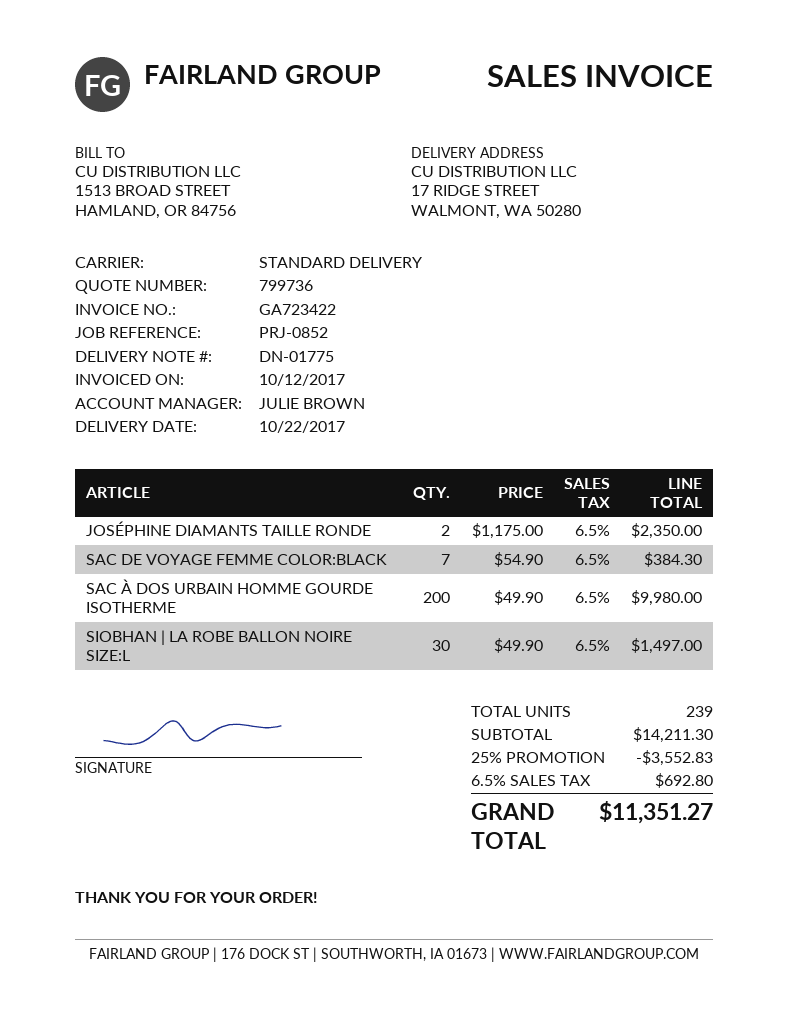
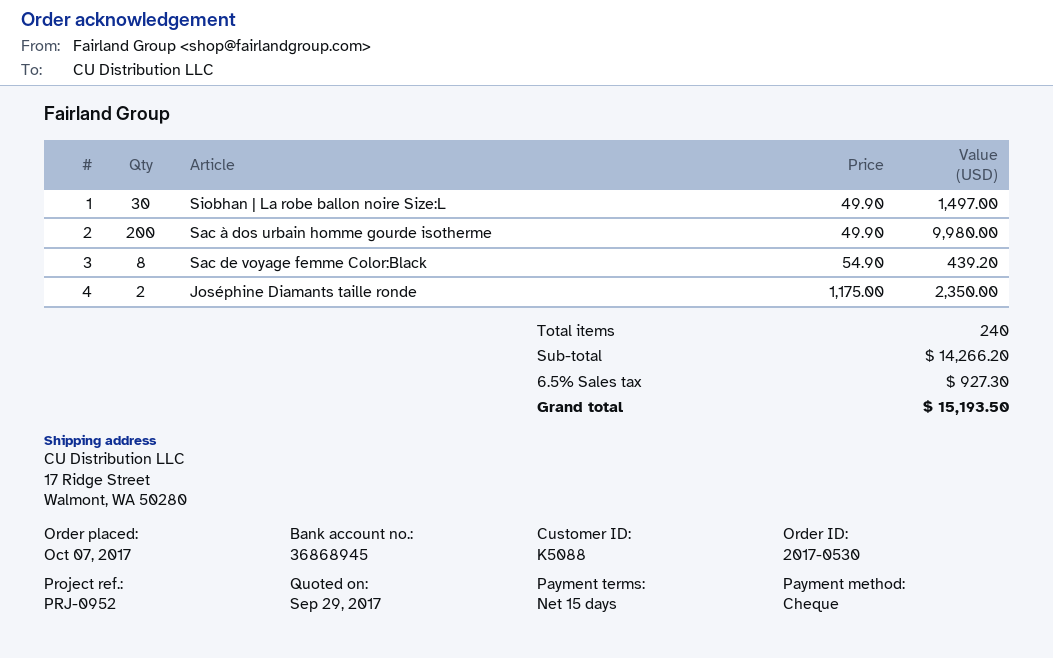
reference: PRJ-0852 -> PRJ-0952
SAC DE VOYAGE FEMME COLOR:BLACK: 7 x 54.90 = 384.30 -> 8 x 54.90 = 439.20
total quantity: 239 -> 240
subtotal: 14211.30 -> 14266.20
discount: 25% = 3552.83 -> none
tax: 6.5% = 692.80 -> 6.5% = 927.30
total: 11351.27 -> 15193.50

